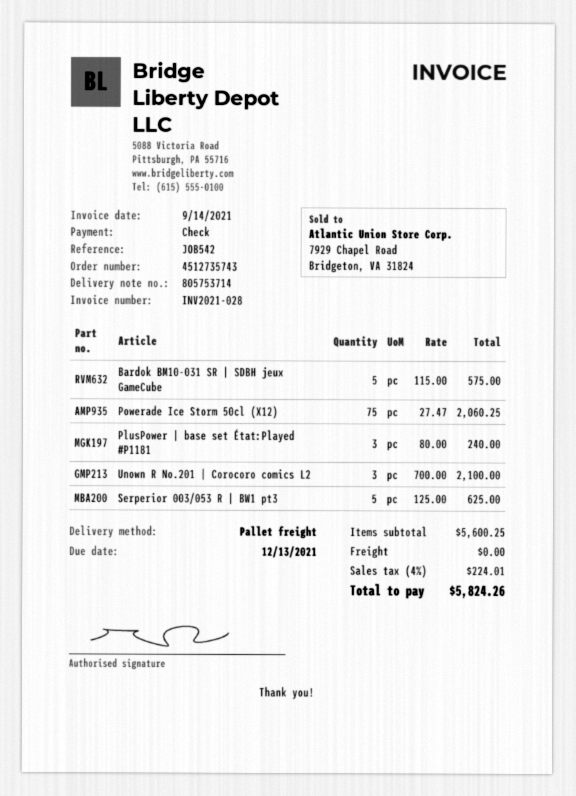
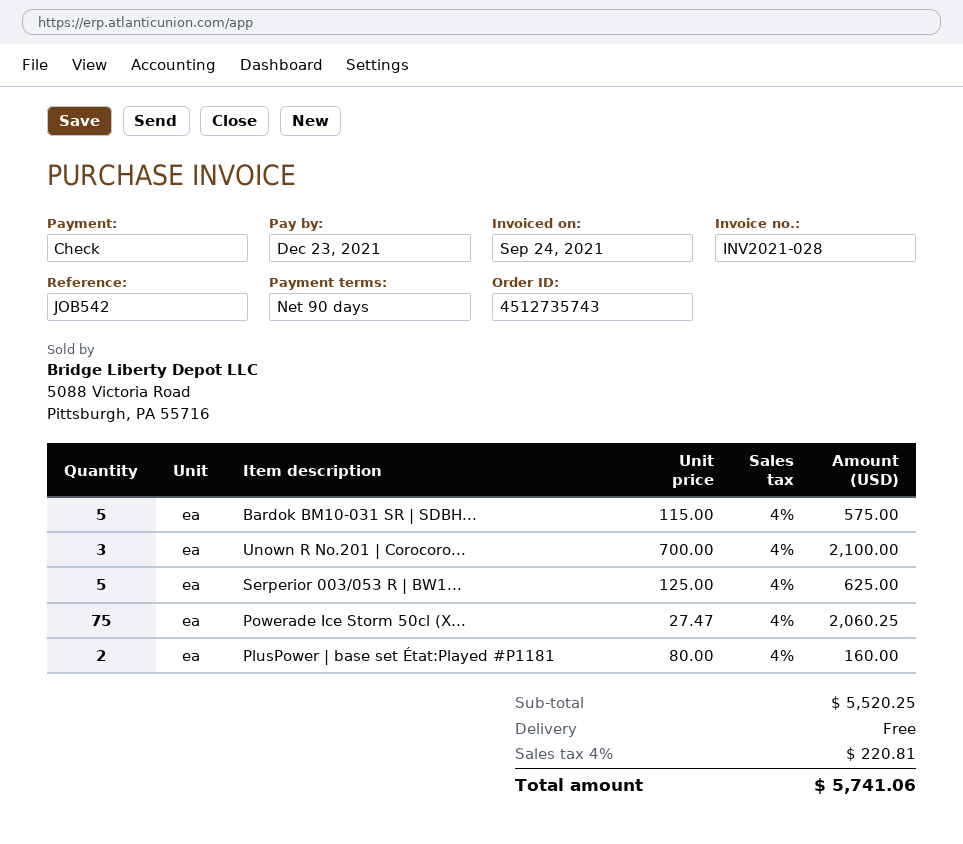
invoice date: 2021-09-14 -> 2021-09-24
due date: 2021-12-13 -> 2021-12-23
PlusPower | base set État:Played #P1181: 3 x 80.00 = 240.00 -> 2 x 80.00 = 160.00
subtotal: 5600.25 -> 5520.25
tax: 4% = 224.01 -> 4% = 220.81
total: 5824.26 -> 5741.06

